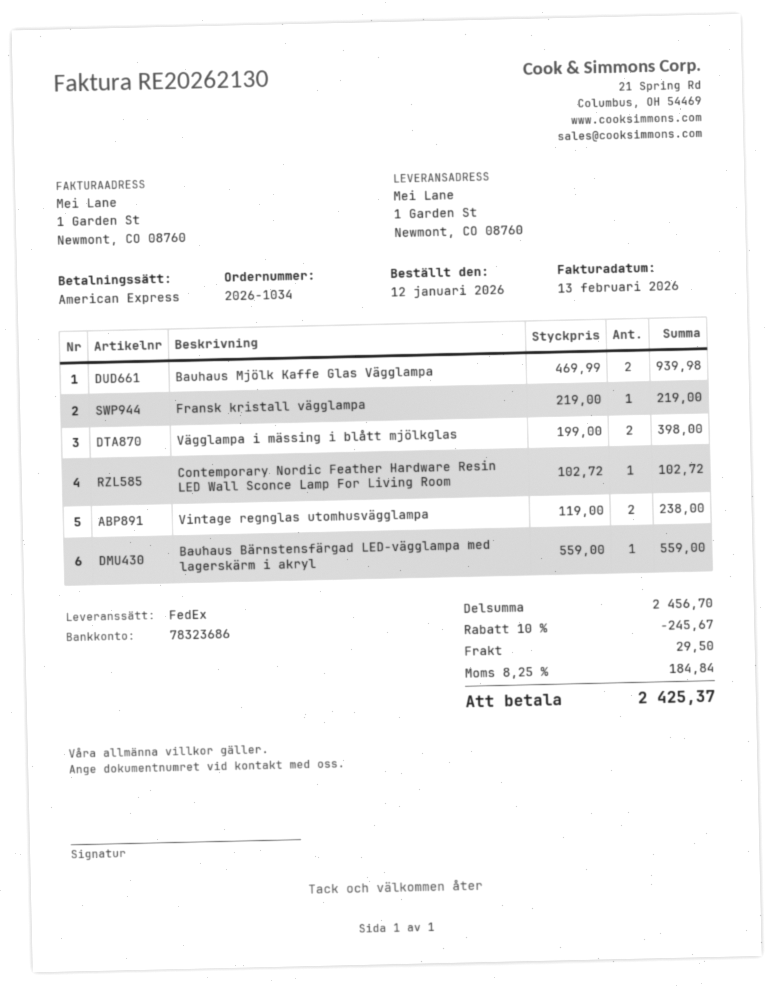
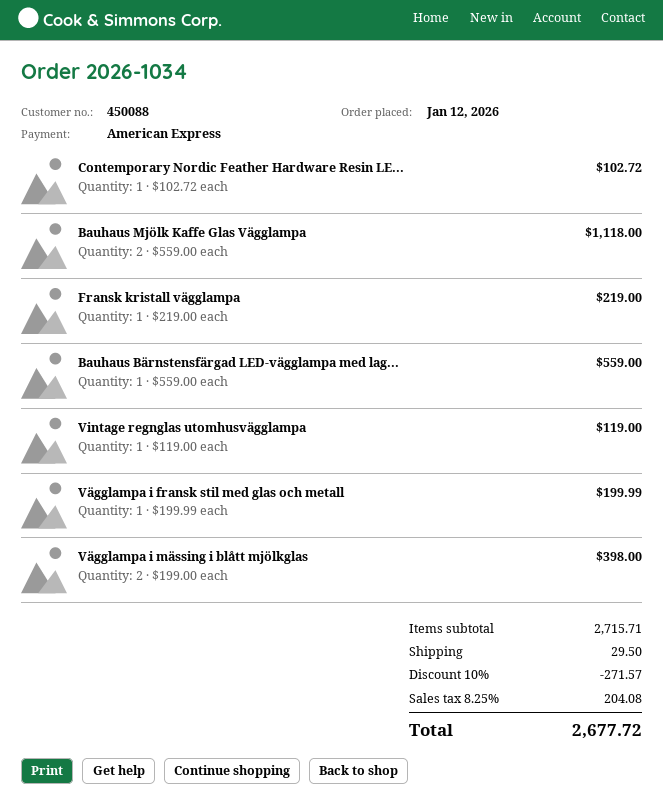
Bauhaus Mjölk Kaffe Glas Vägglampa: 2 x 469.99 = 939.98 -> 2 x 559.00 = 1118.00
Vintage regnglas utomhusvägglampa: 2 x 119.00 = 238.00 -> 1 x 119.00 = 119.00
Vägglampa i fransk stil med glas och metall: none -> 1 x 199.99 = 199.99
subtotal: 2456.70 -> 2715.71
discount: 10% = 245.67 -> 10% = 271.57
tax: 8.25% = 184.84 -> 8.25% = 204.08
total: 2425.37 -> 2677.72

